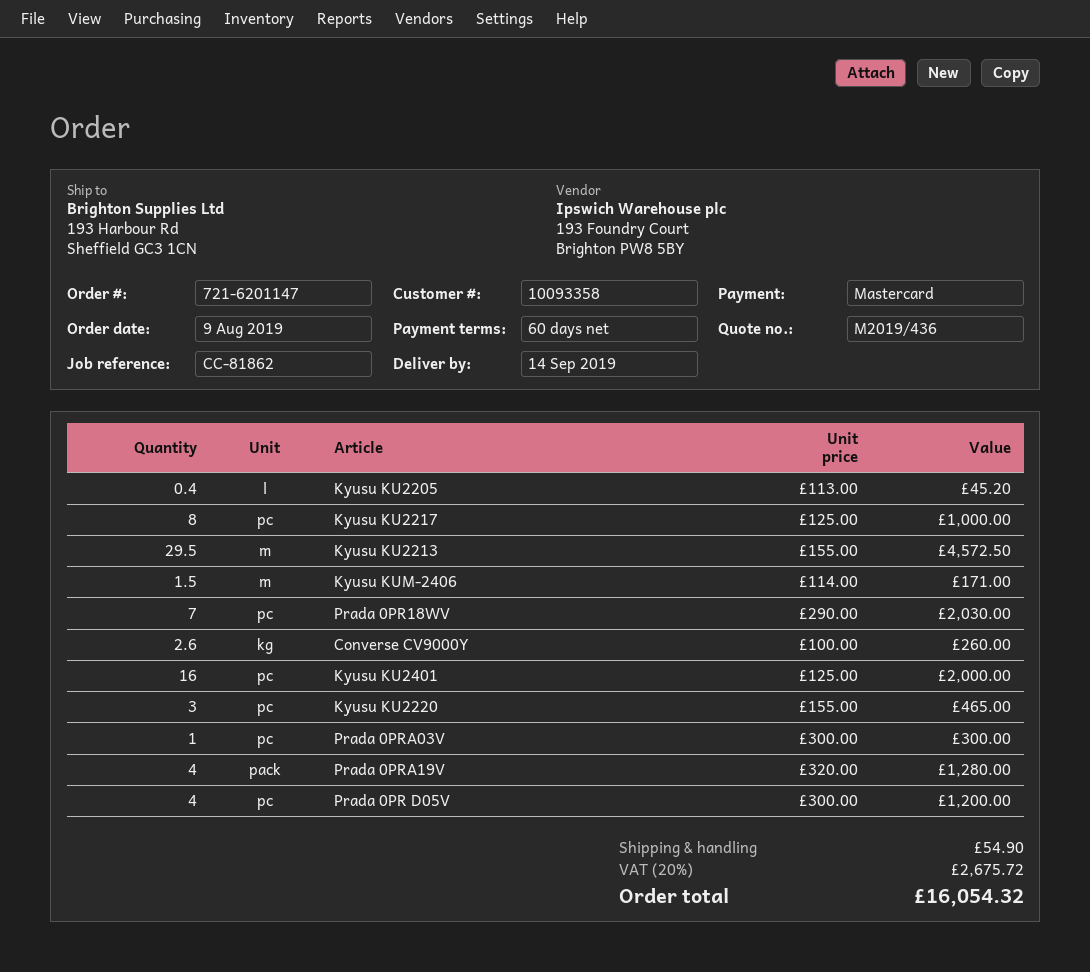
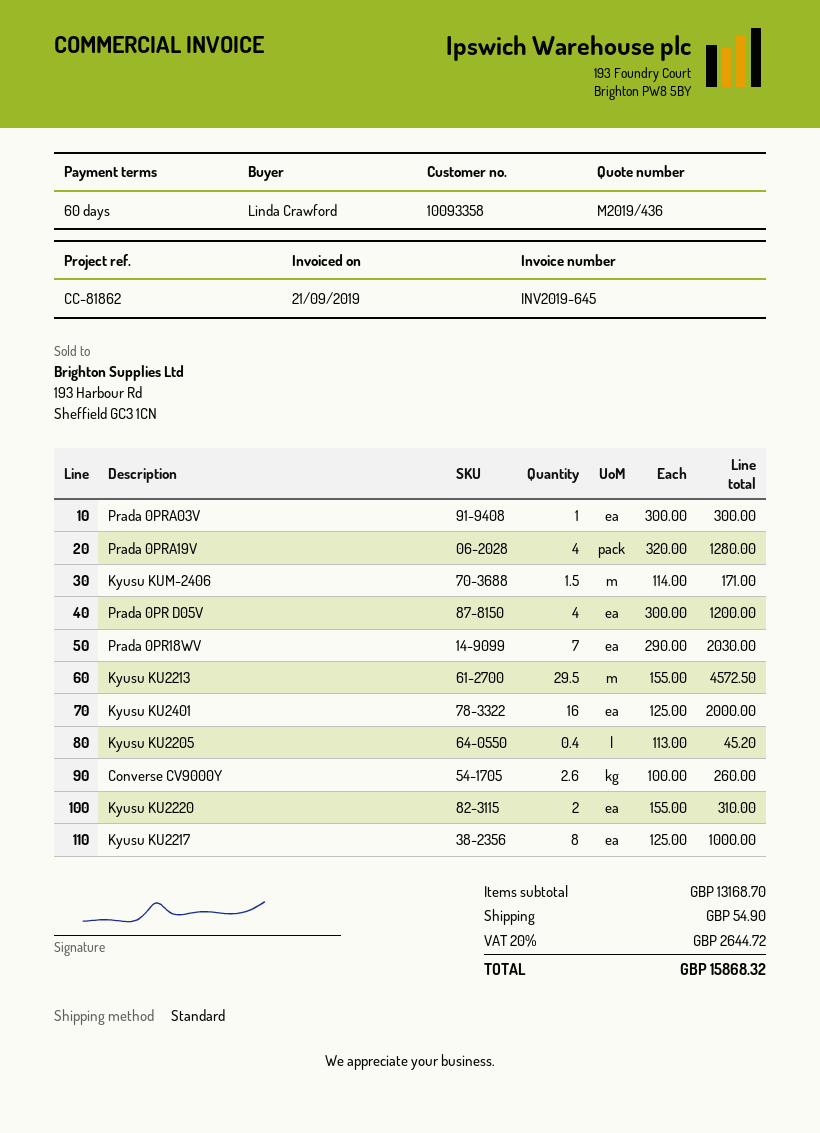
Kyusu KU2220: 3 x 155.00 = 465.00 -> 2 x 155.00 = 310.00
tax: 20% = 2675.72 -> 20% = 2644.72
total: 16054.32 -> 15868.32

